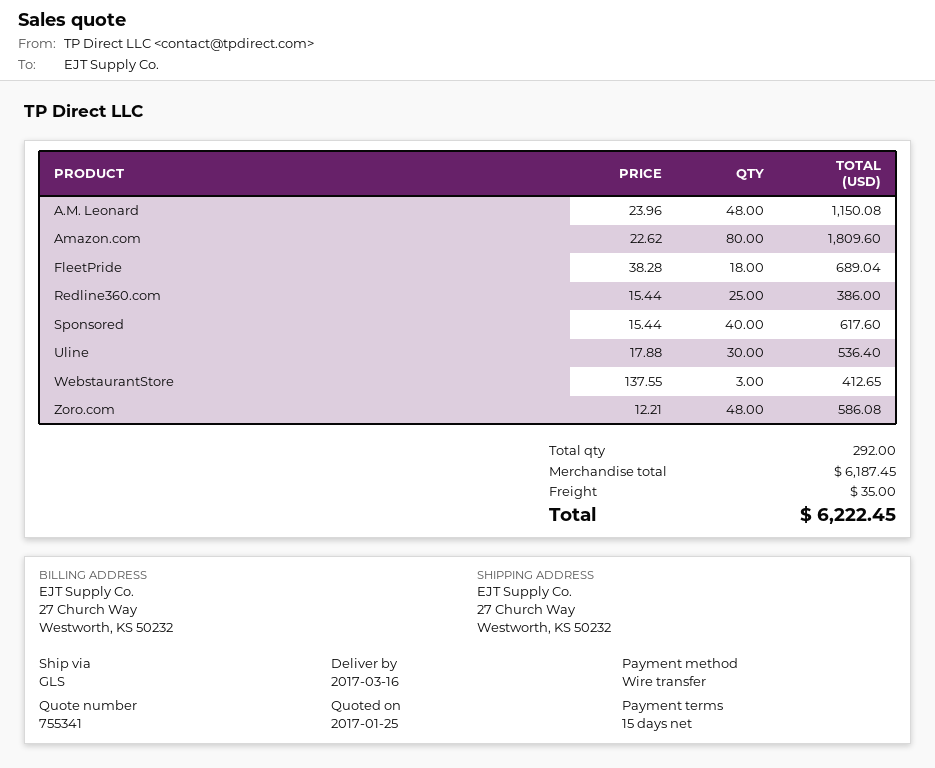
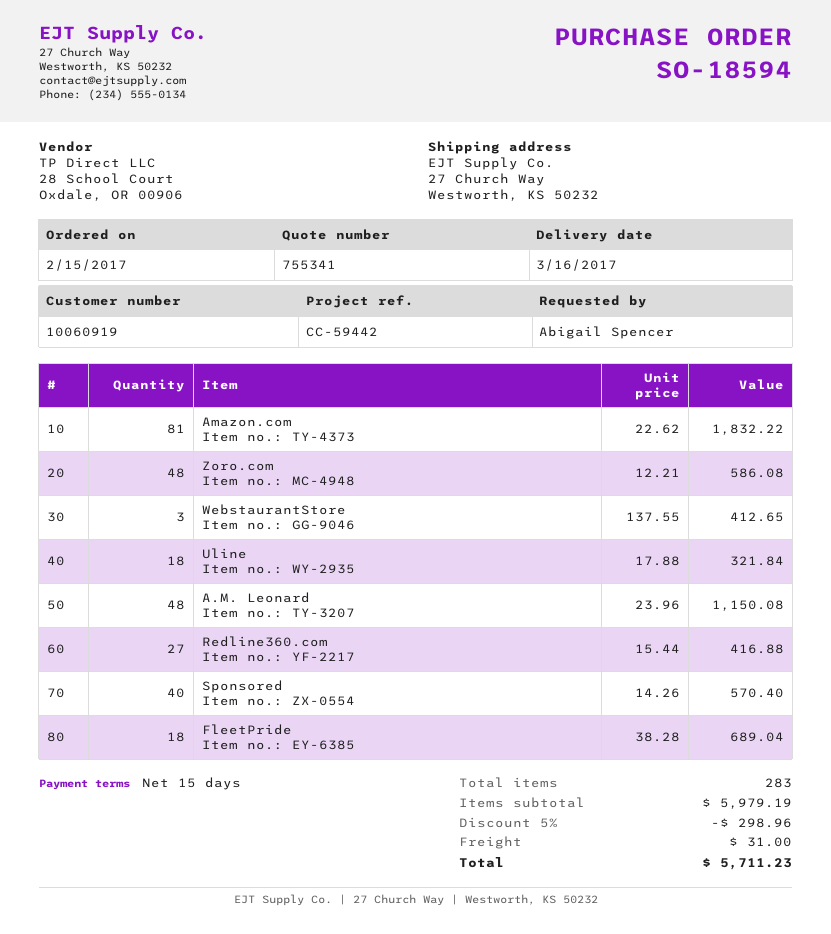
Amazon.com: 80 x 22.62 = 1809.60 -> 81 x 22.62 = 1832.22
Redline360.com: 25 x 15.44 = 386.00 -> 27 x 15.44 = 416.88
Sponsored: 40 x 15.44 = 617.60 -> 40 x 14.26 = 570.40
Uline: 30 x 17.88 = 536.40 -> 18 x 17.88 = 321.84
total quantity: 292 -> 283
subtotal: 6187.45 -> 5979.19
discount: none -> 5% = 298.96
shipping: 35.00 -> 31.00
total: 6222.45 -> 5711.23

